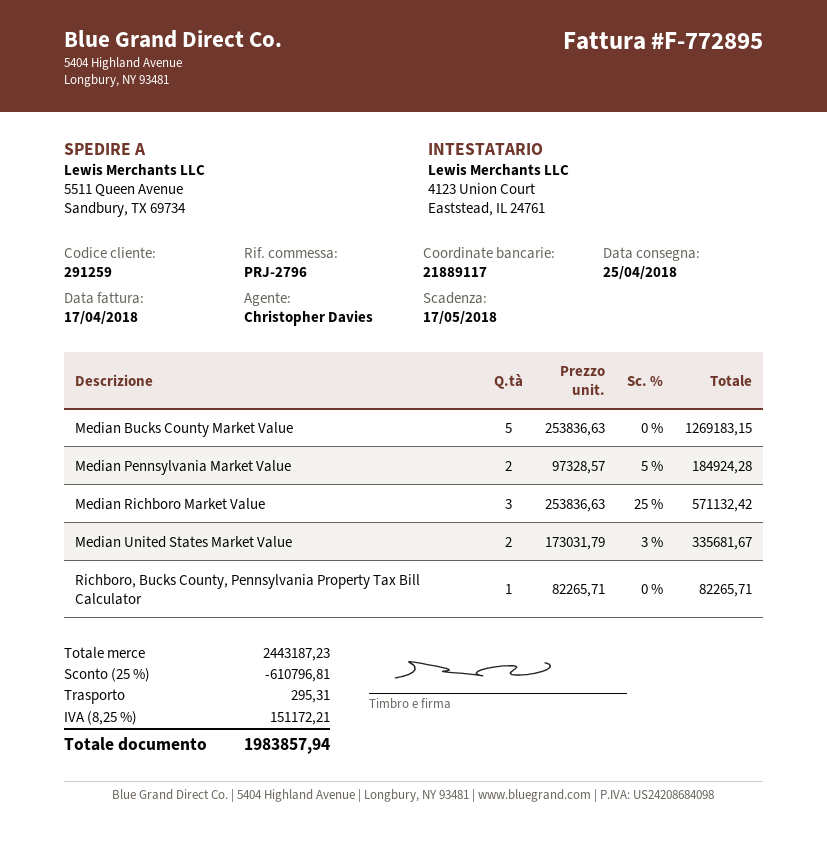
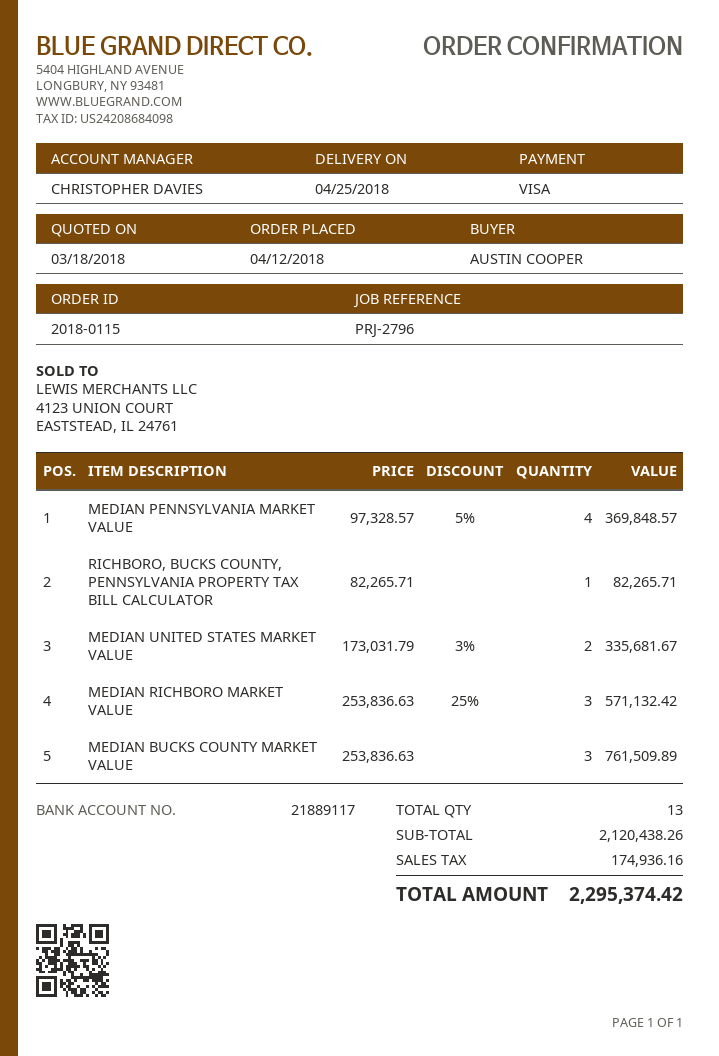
Median Bucks County Market Value: 5 x 253836.63 = 1269183.15 -> 3 x 253836.63 = 761509.89
Median Pennsylvania Market Value: 2 x 97328.57 - 5% = 184924.28 -> 4 x 97328.57 - 5% = 369848.57
subtotal: 2443187.23 -> 2120438.26
discount: 25% = 610796.81 -> none
shipping: 295.31 -> none
tax: 151172.21 -> 174936.16
total: 1983857.94 -> 2295374.42

